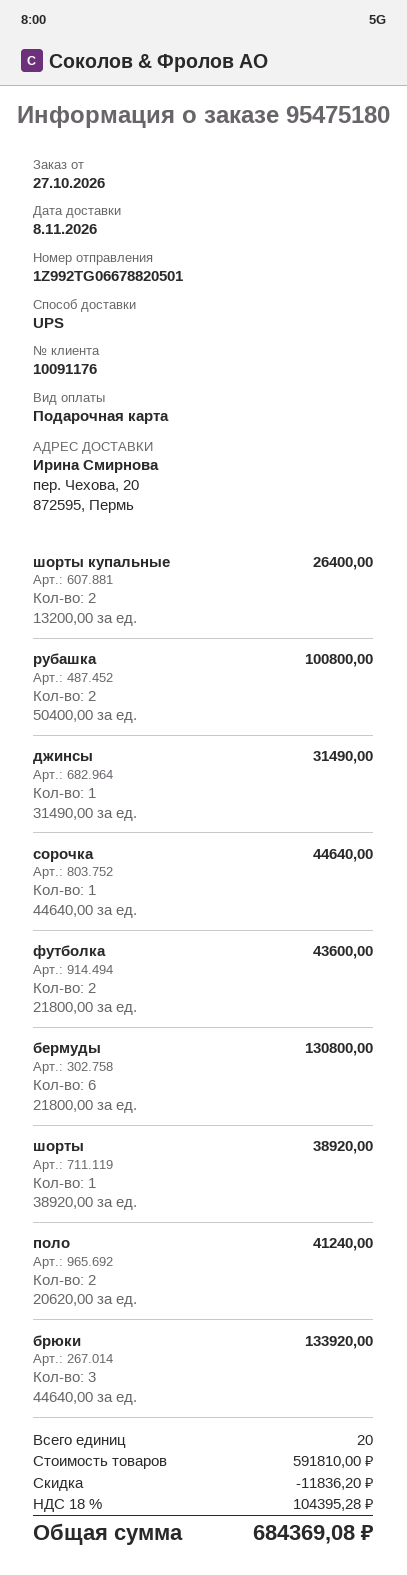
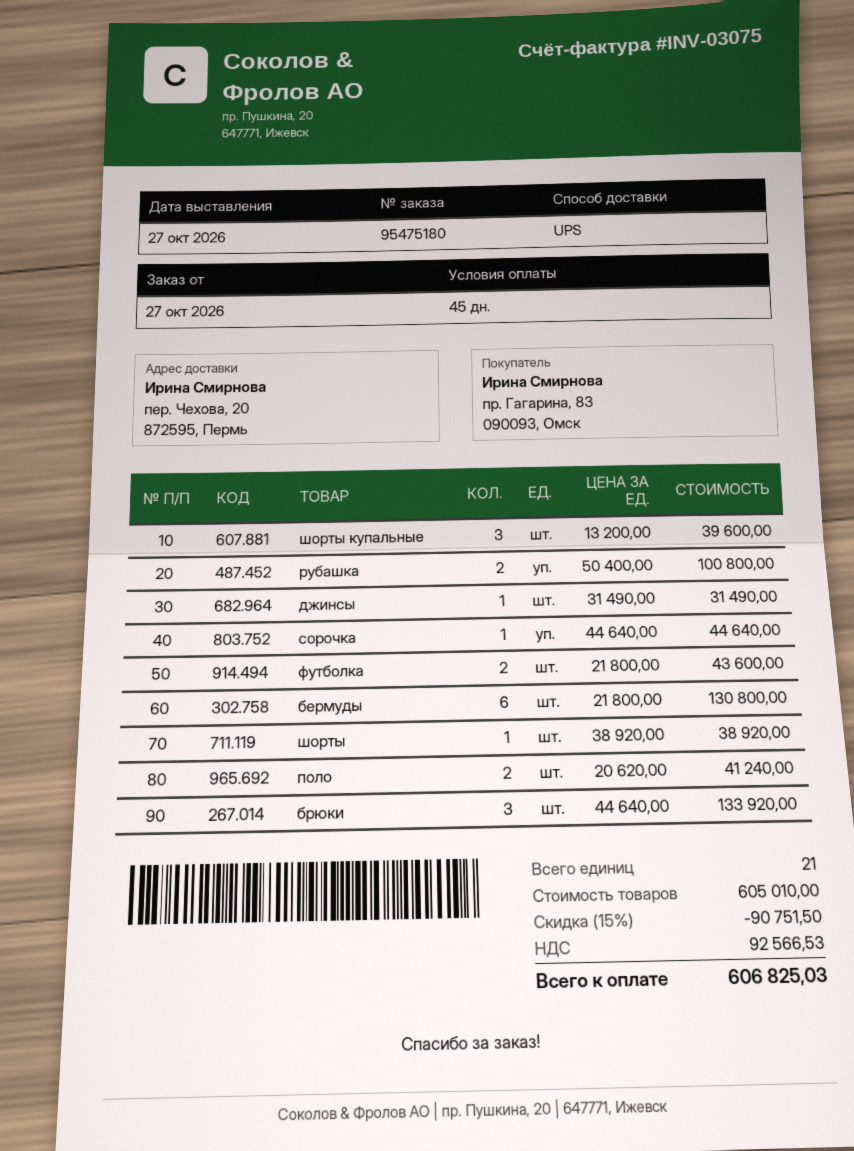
шорты купальные: 2 x 13200.00 = 26400.00 -> 3 x 13200.00 = 39600.00
total quantity: 20 -> 21
subtotal: 591810.00 -> 605010.00
discount: 11836.20 -> 90751.50
tax: 104395.28 -> 92566.53
total: 684369.08 -> 606825.03

